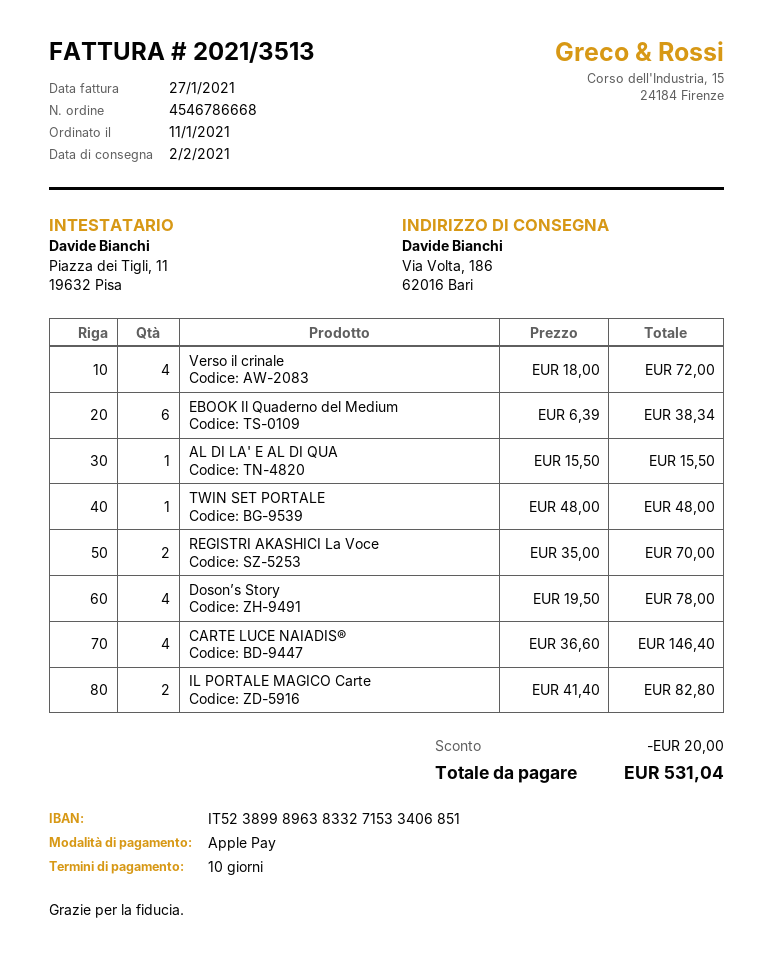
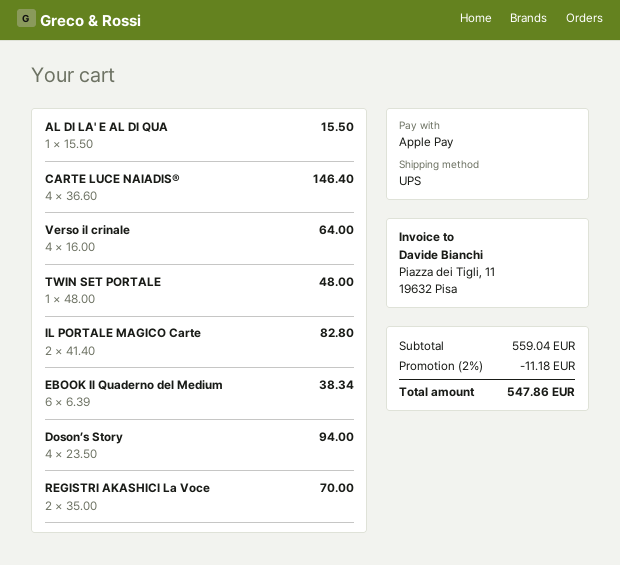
Verso il crinale: 4 x 18.00 = 72.00 -> 4 x 16.00 = 64.00
Doson’s Story: 4 x 19.50 = 78.00 -> 4 x 23.50 = 94.00
discount: 20.00 -> 11.18
total: 531.04 -> 547.86

